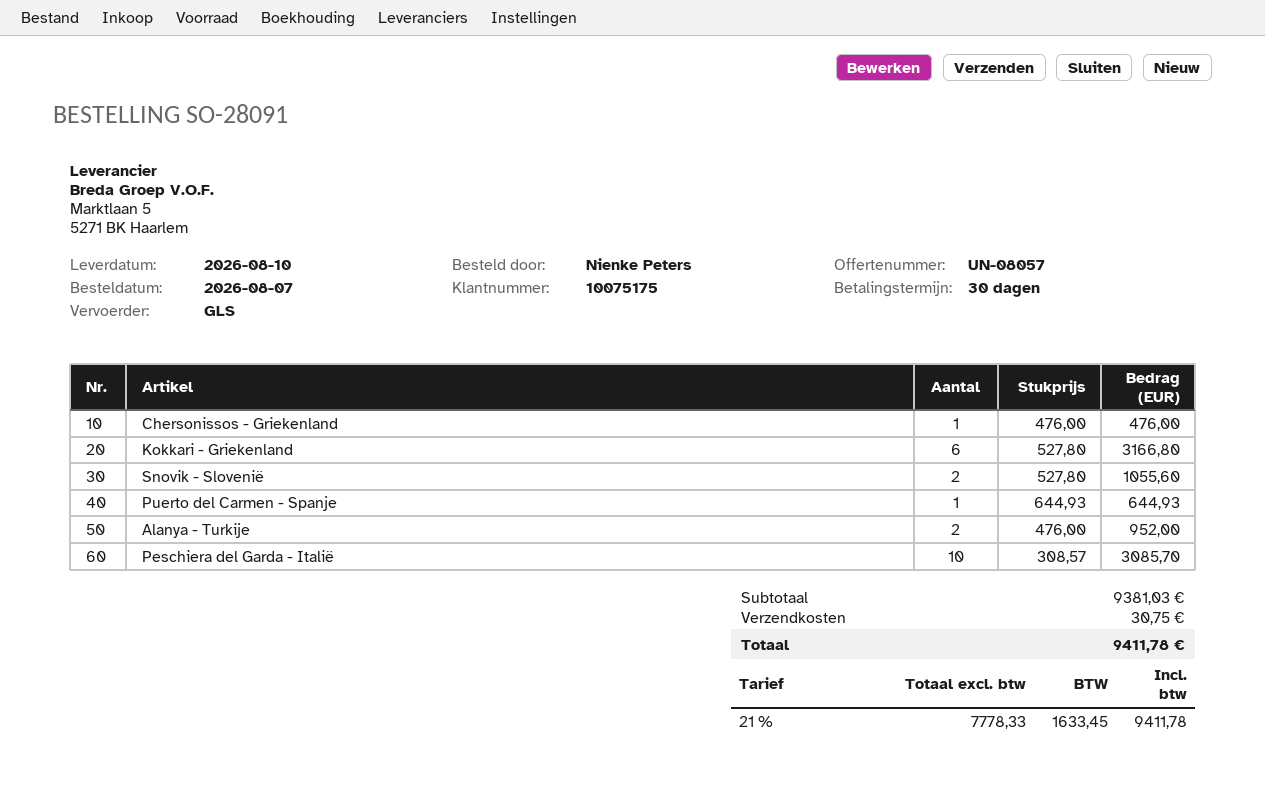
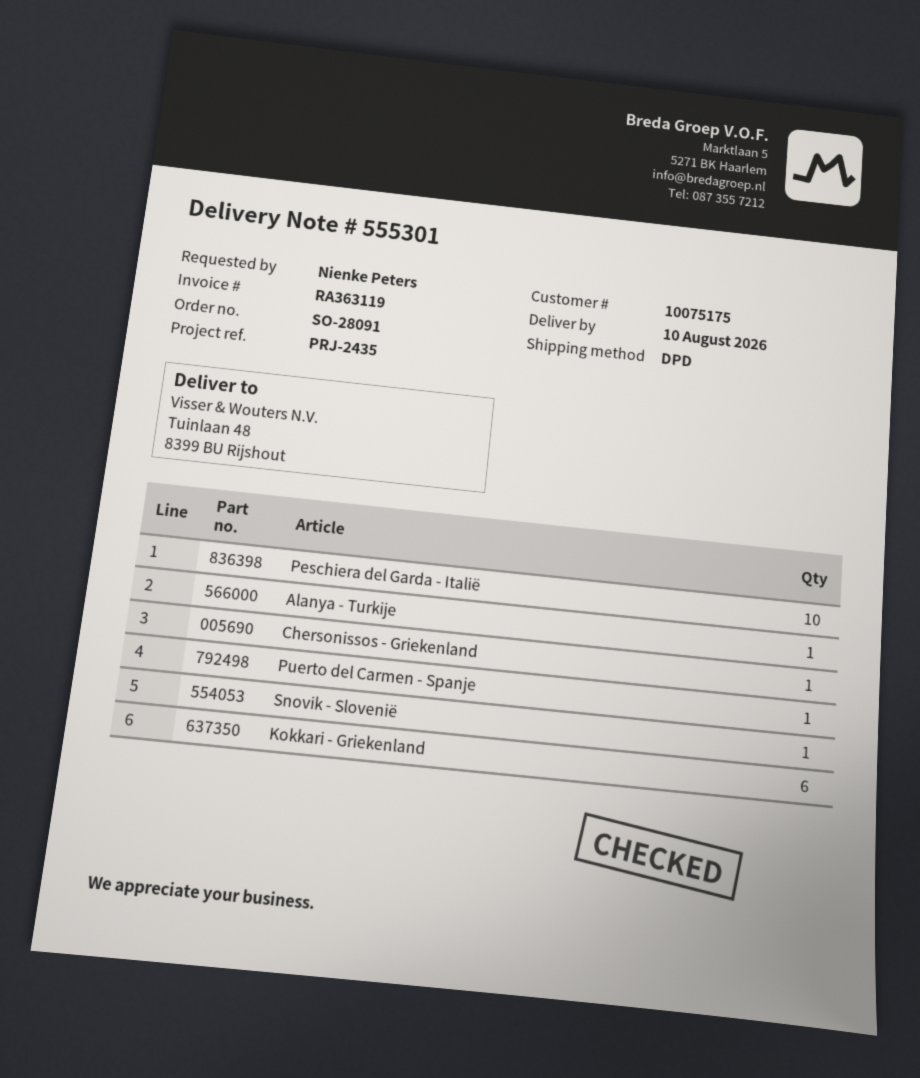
shipping method: GLS -> DPD
Snovik - Slovenië: 2 -> 1
Alanya - Turkije: 2 -> 1

